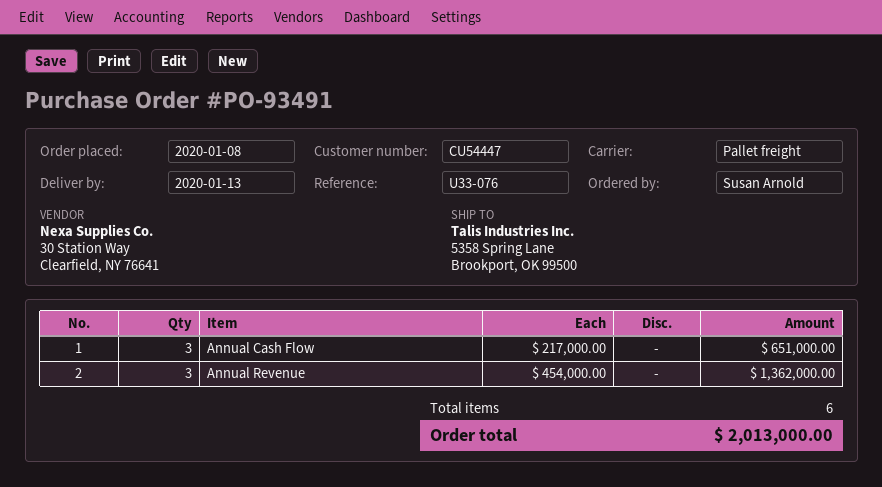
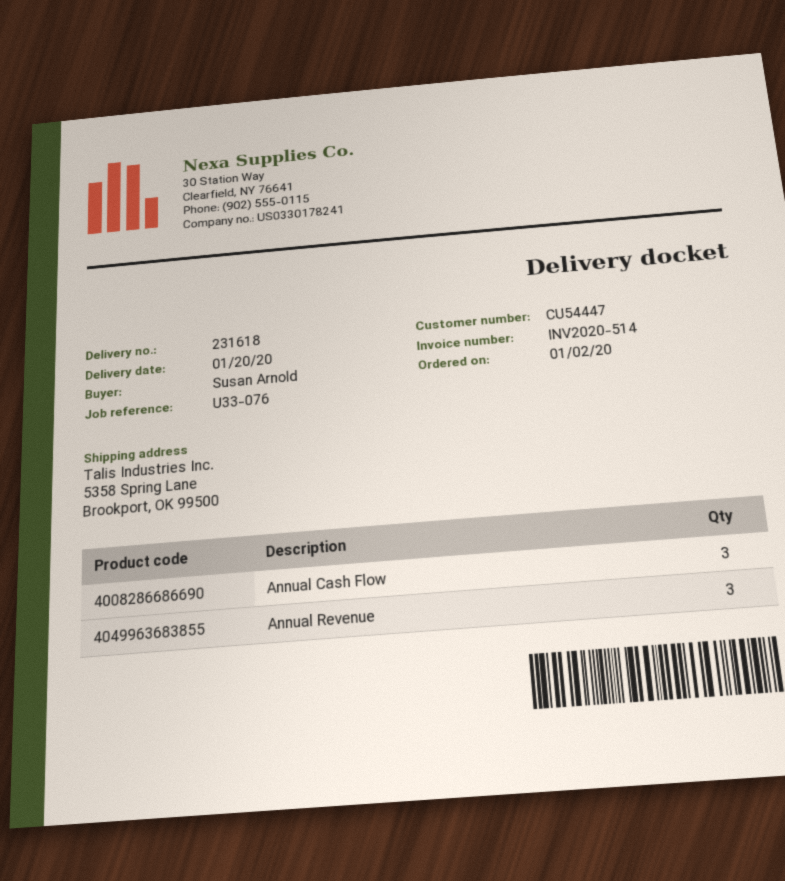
order date: 2020-01-08 -> 2020-01-02
delivery date: 2020-01-13 -> 2020-01-20

